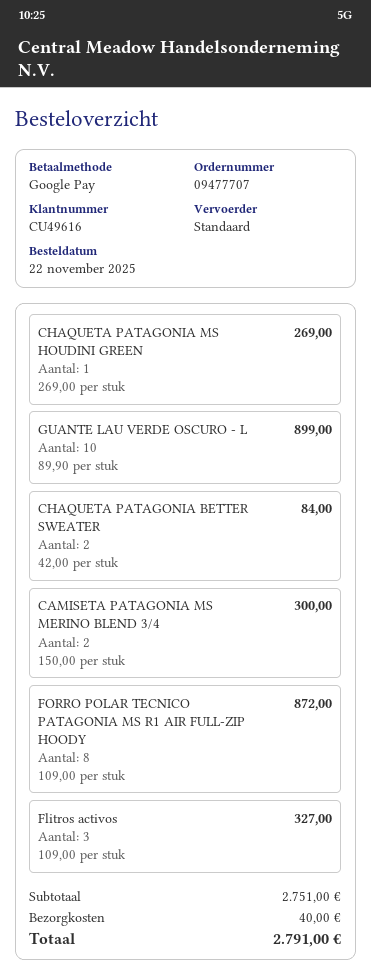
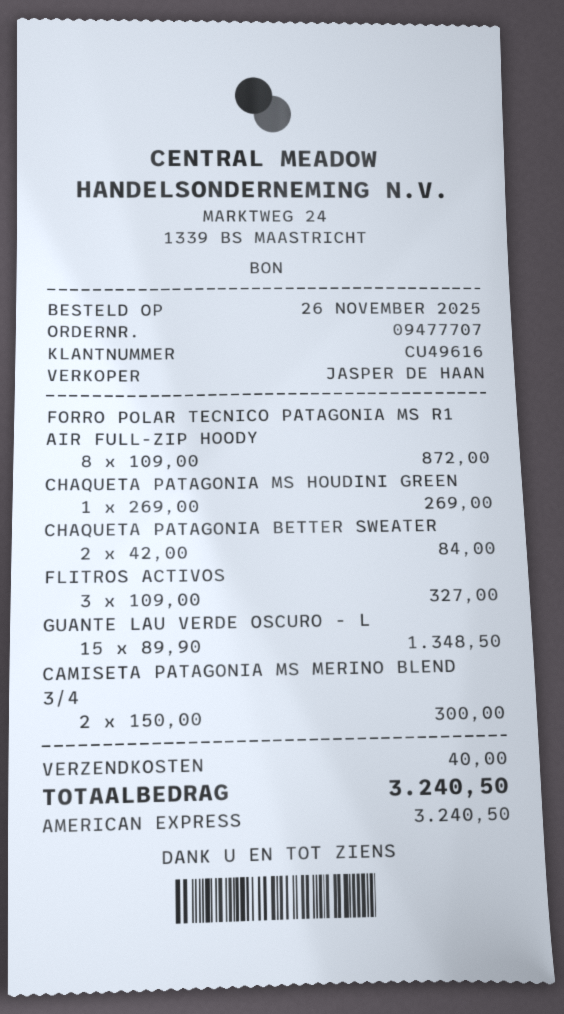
order date: 2025-11-22 -> 2025-11-26
payment method: Google Pay -> American Express
GUANTE LAU VERDE OSCURO - L: 10 x 89.90 = 899.00 -> 15 x 89.90 = 1348.50
total: 2791.00 -> 3240.50

